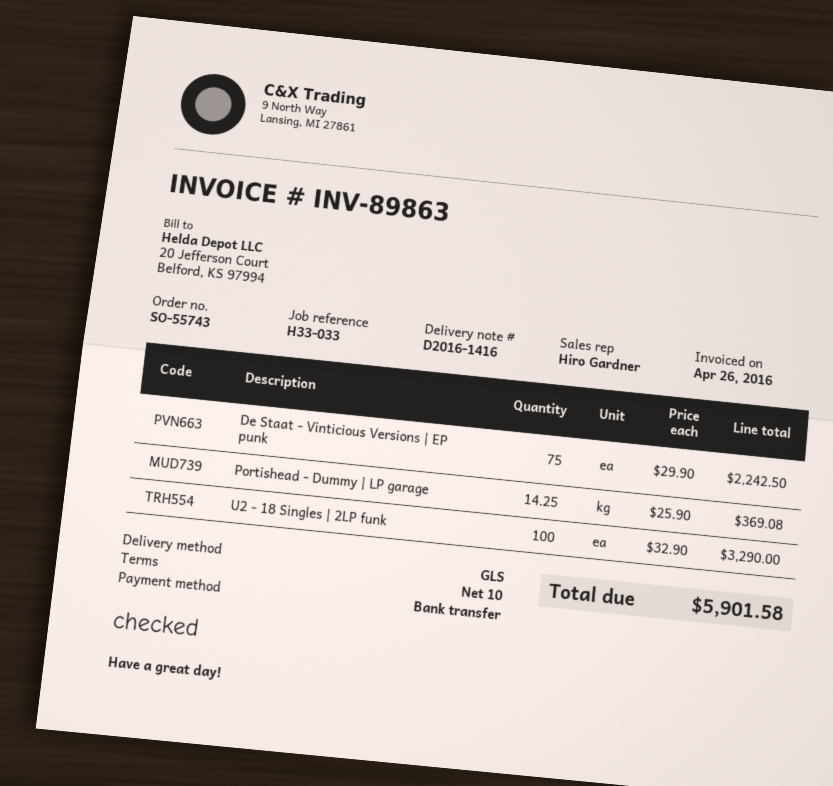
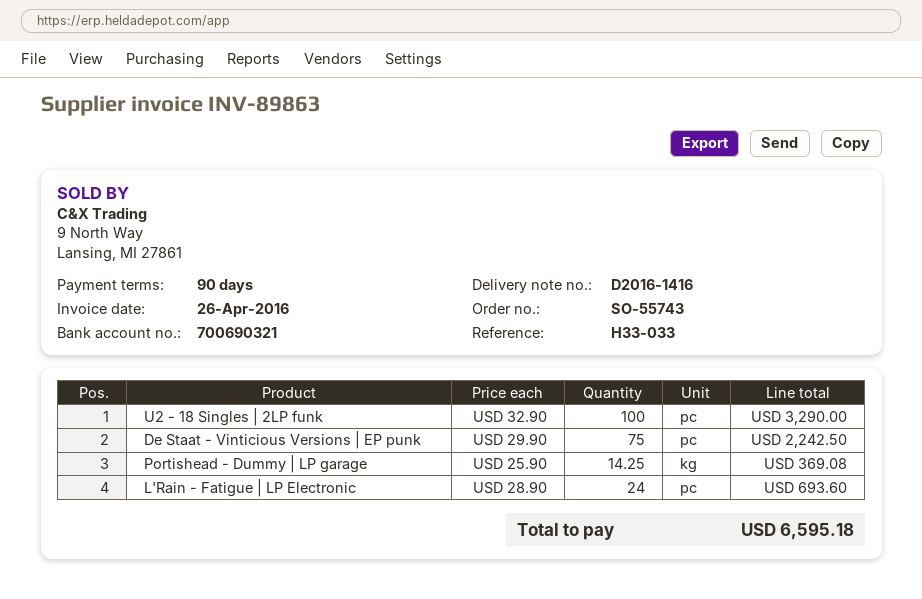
payment terms: 10 days -> 90 days
L'Rain - Fatigue | LP Electronic: none -> 24 x 28.90 = 693.60
total: 5901.58 -> 6595.18

